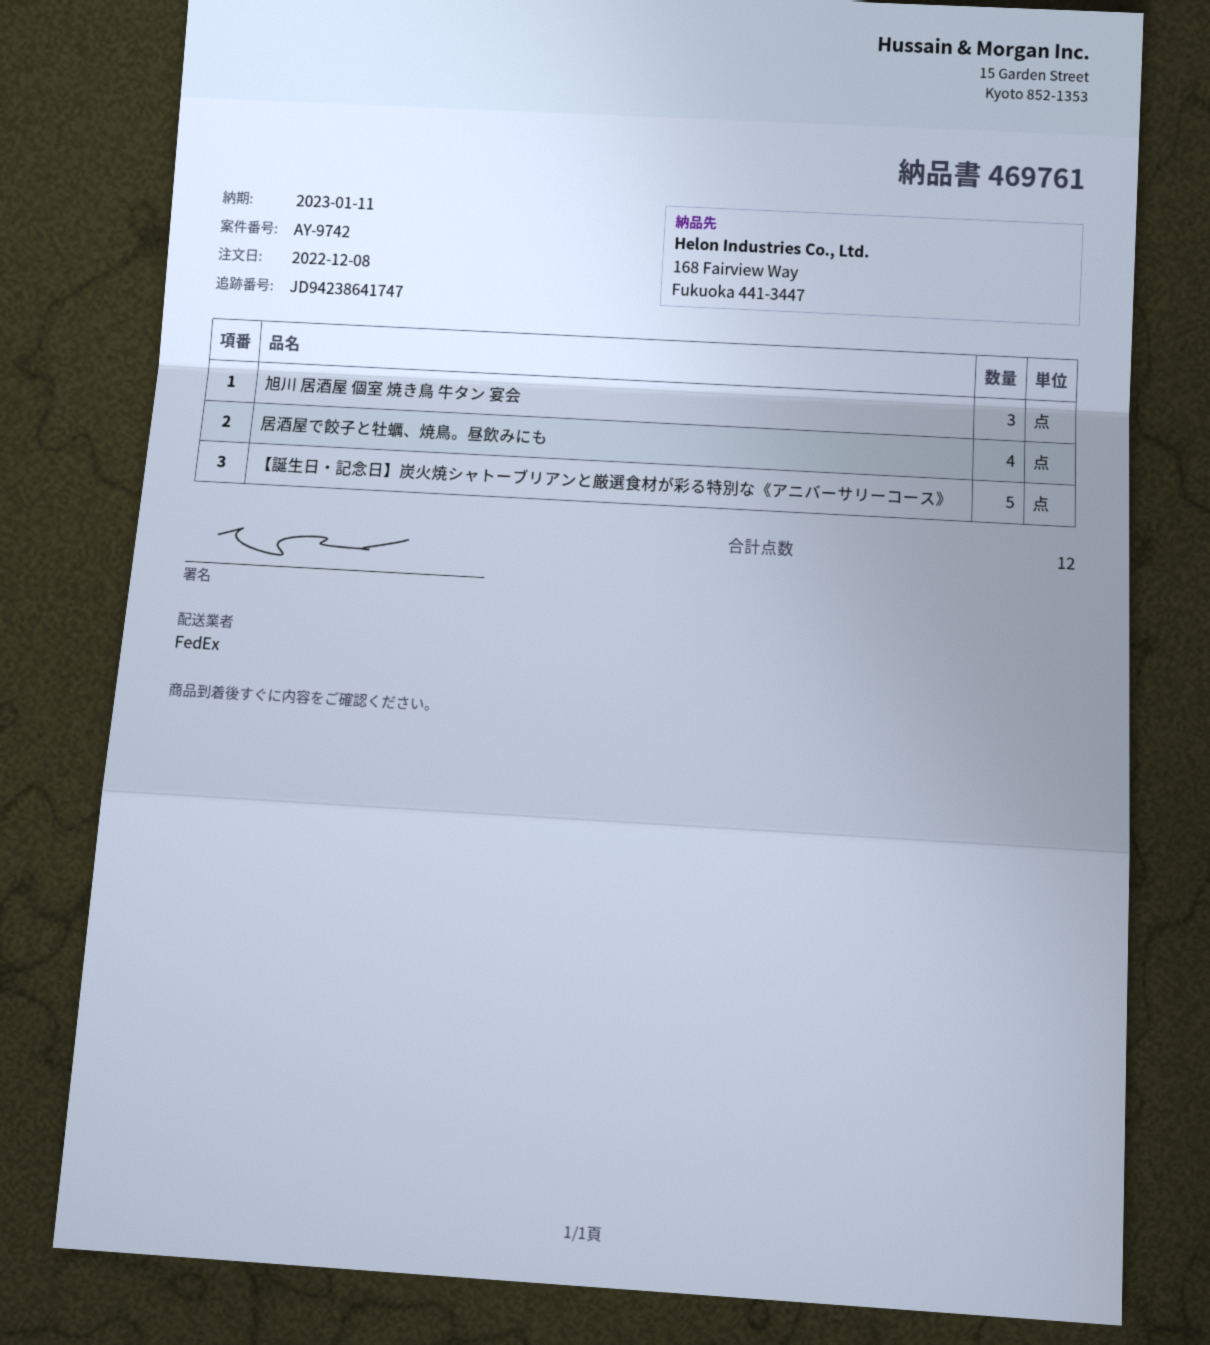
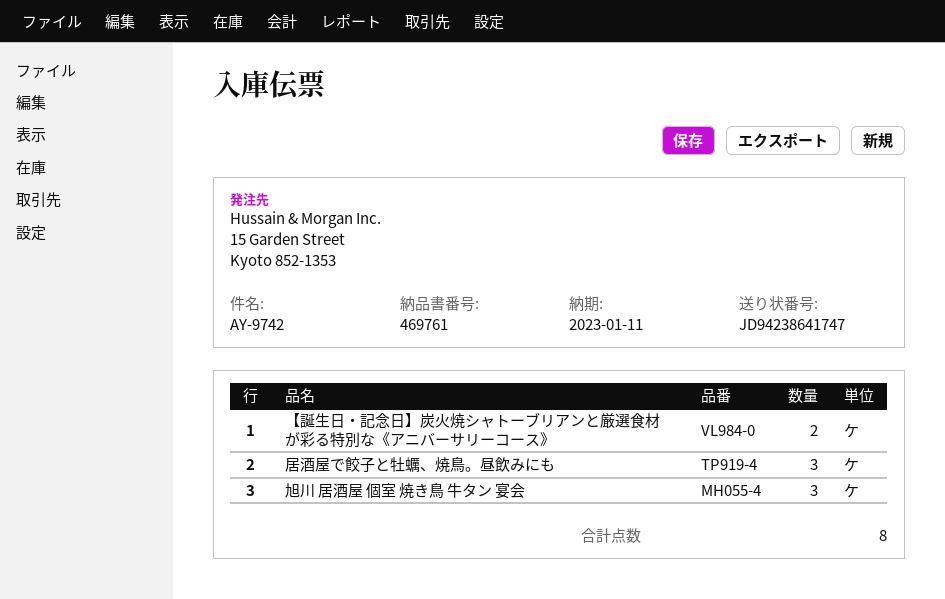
居酒屋で餃子と牡蠣、焼鳥。昼飲みにも: 4 -> 3
【誕生日・記念日】炭火焼シャトーブリアンと厳選食材が彩る特別な《アニバーサリーコース》: 5 -> 2
total quantity: 12 -> 8

